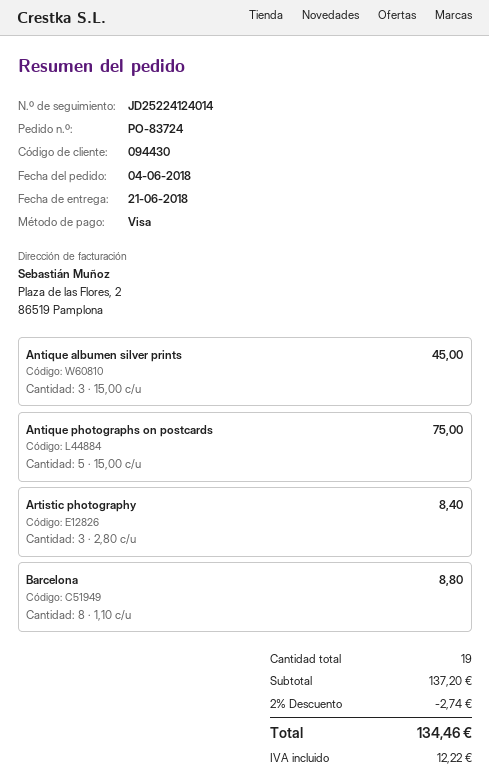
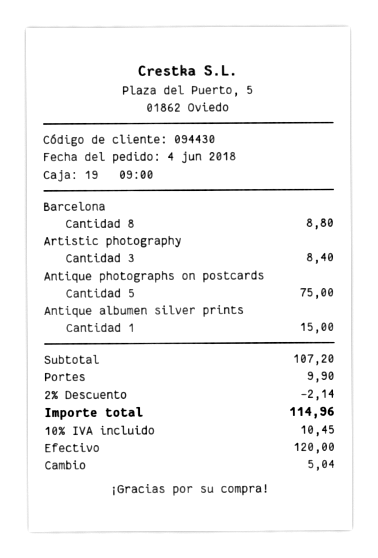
payment method: Visa -> cash
Antique albumen silver prints: 3 for 45.00 -> 1 for 15.00
subtotal: 137.20 -> 107.20
discount: 2% = 2.74 -> 2% = 2.14
shipping: none -> 9.90
tax: 12.22 -> 10.45
total: 134.46 -> 114.96

